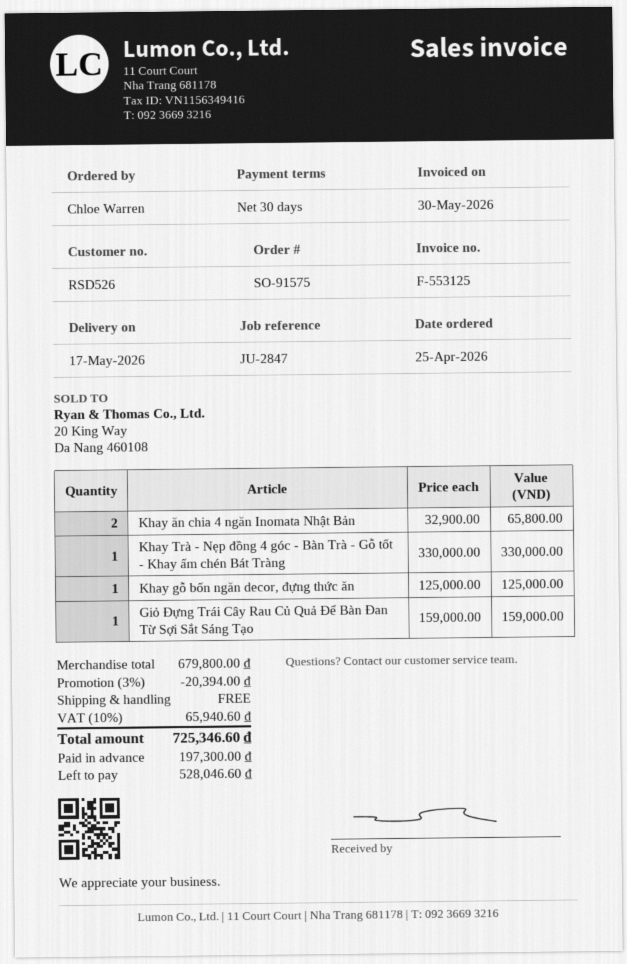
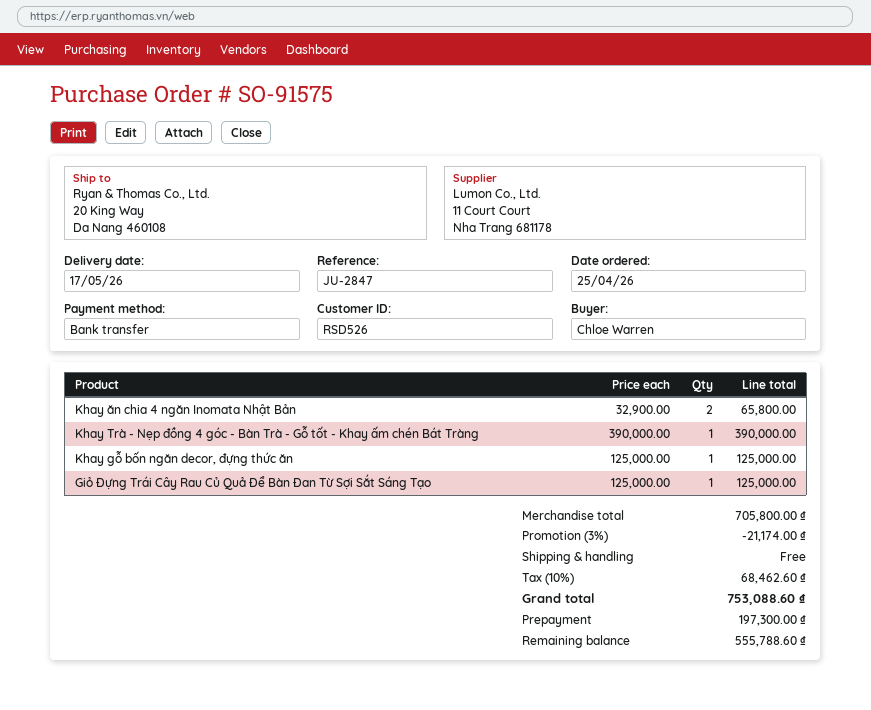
Khay Trà - Nẹp đồng 4 góc - Bàn Trà - Gỗ tốt - Khay ấm chén Bát Tràng: 1 x 330000.00 = 330000.00 -> 1 x 390000.00 = 390000.00
Giỏ Đựng Trái Cây Rau Củ Quả Để Bàn Đan Từ Sợi Sắt Sáng Tạo: 1 x 159000.00 = 159000.00 -> 1 x 125000.00 = 125000.00
subtotal: 679800.00 -> 705800.00
discount: 3% = 20394.00 -> 3% = 21174.00
tax: 10% = 65940.60 -> 10% = 68462.60
total: 725346.60 -> 753088.60
balance: 528046.60 -> 555788.60

